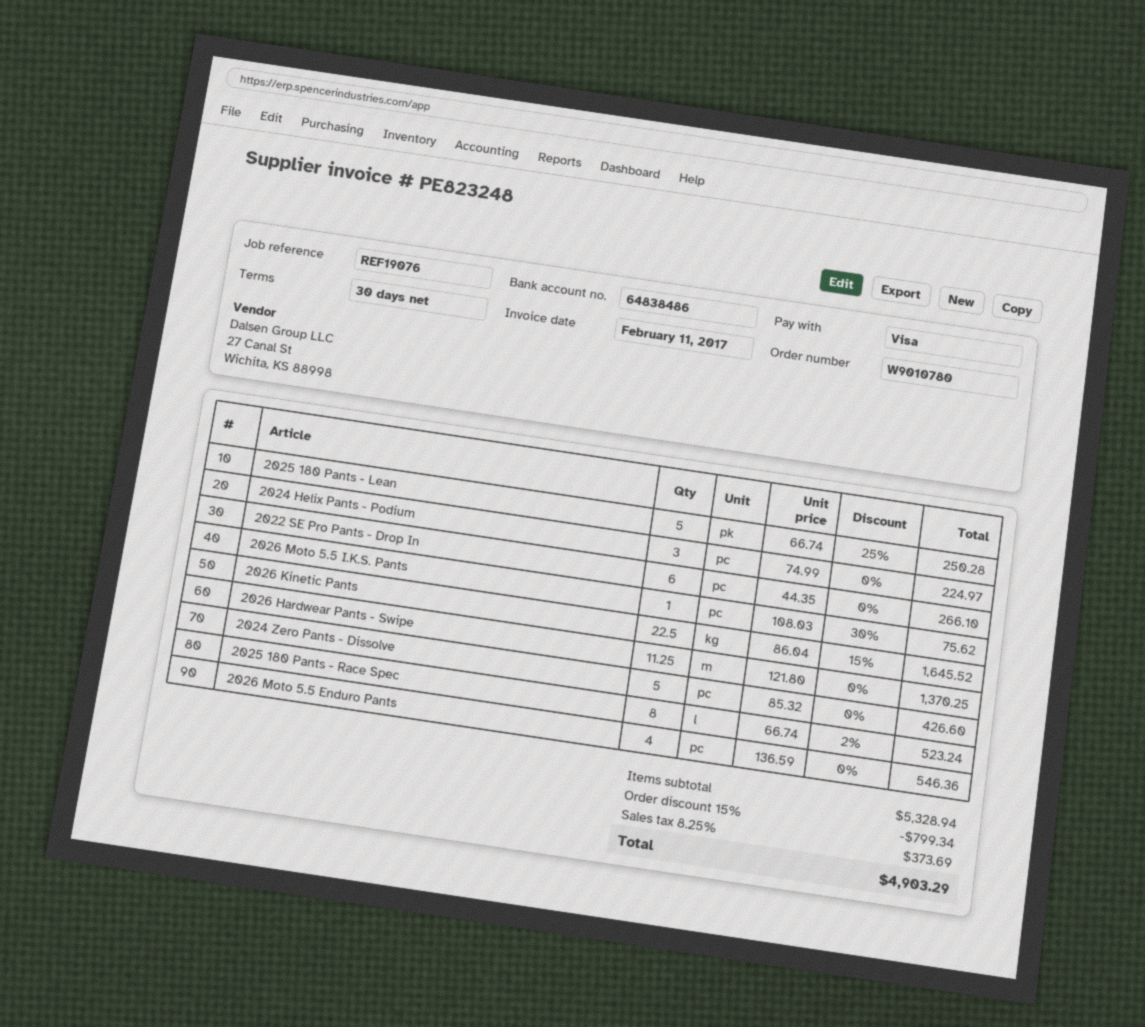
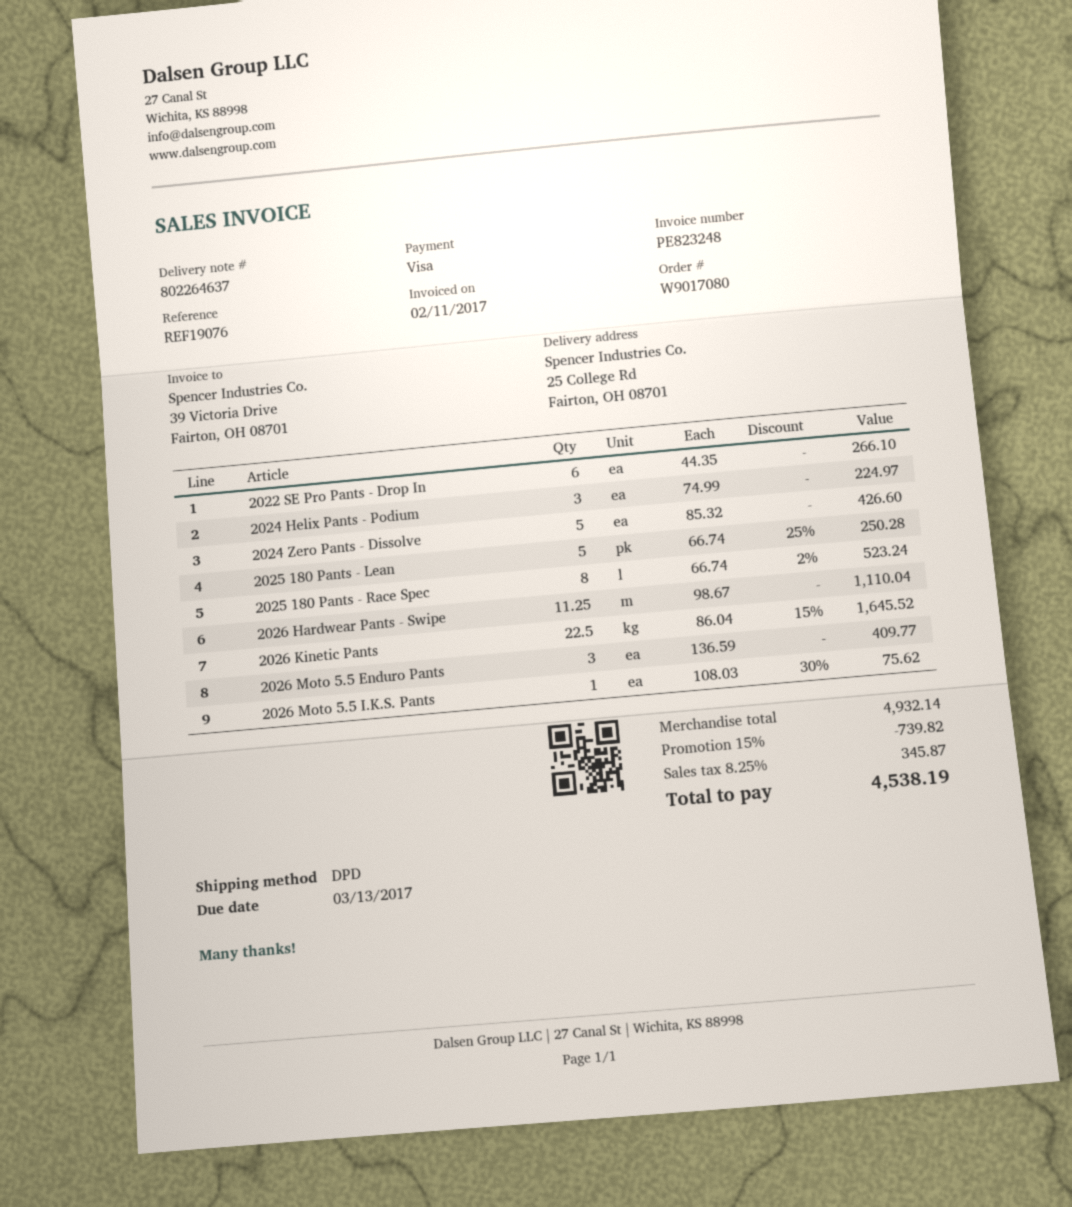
order number: W9010780 -> W9017080
2026 Hardwear Pants - Swipe: 11.25 x 121.80 = 1370.25 -> 11.25 x 98.67 = 1110.04
2026 Moto 5.5 Enduro Pants: 4 x 136.59 = 546.36 -> 3 x 136.59 = 409.77
subtotal: 5328.94 -> 4932.14
discount: 15% = 799.34 -> 15% = 739.82
tax: 8.25% = 373.69 -> 8.25% = 345.87
total: 4903.29 -> 4538.19

